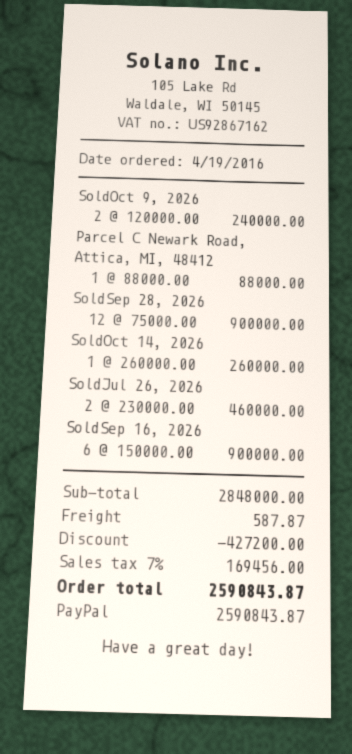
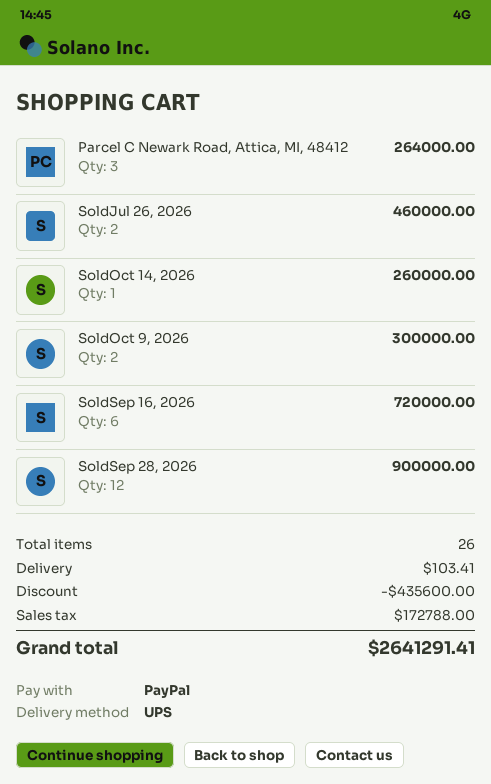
SoldOct 9, 2026: 2 for 240000.00 -> 2 for 300000.00
Parcel C Newark Road, Attica, MI, 48412: 1 for 88000.00 -> 3 for 264000.00
SoldSep 16, 2026: 6 for 900000.00 -> 6 for 720000.00
discount: 427200.00 -> 435600.00
shipping: 587.87 -> 103.41
tax: 169456.00 -> 172788.00
total: 2590843.87 -> 2641291.41

